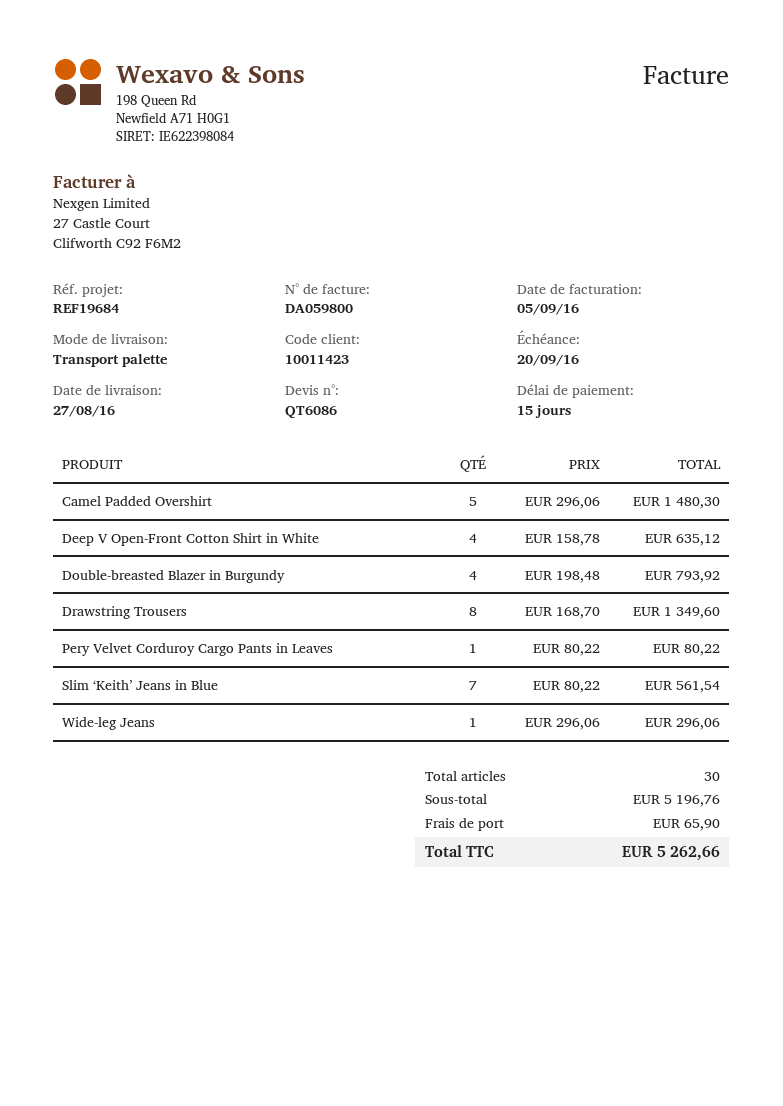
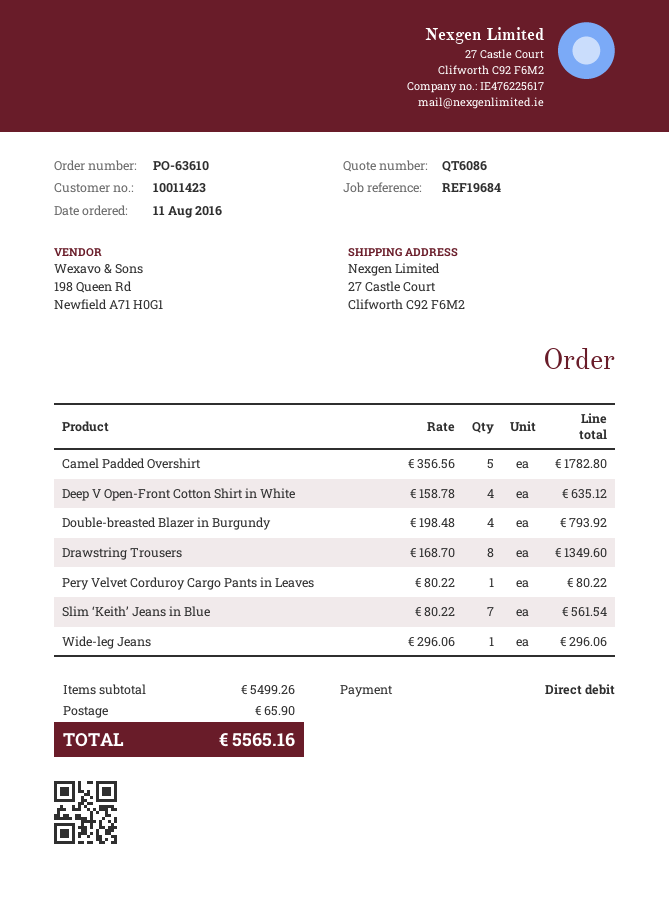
Camel Padded Overshirt: 5 x 296.06 = 1480.30 -> 5 x 356.56 = 1782.80
subtotal: 5196.76 -> 5499.26
total: 5262.66 -> 5565.16

